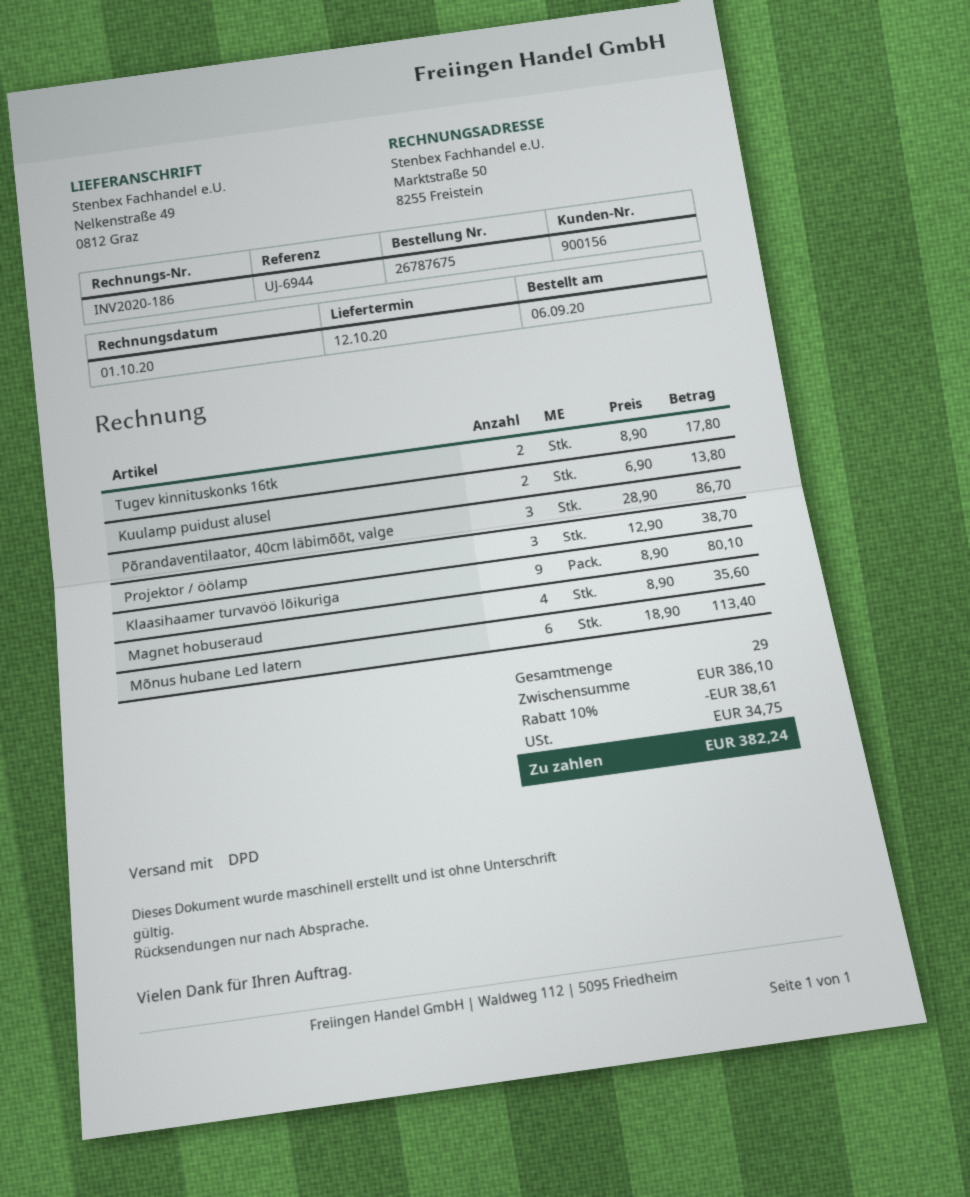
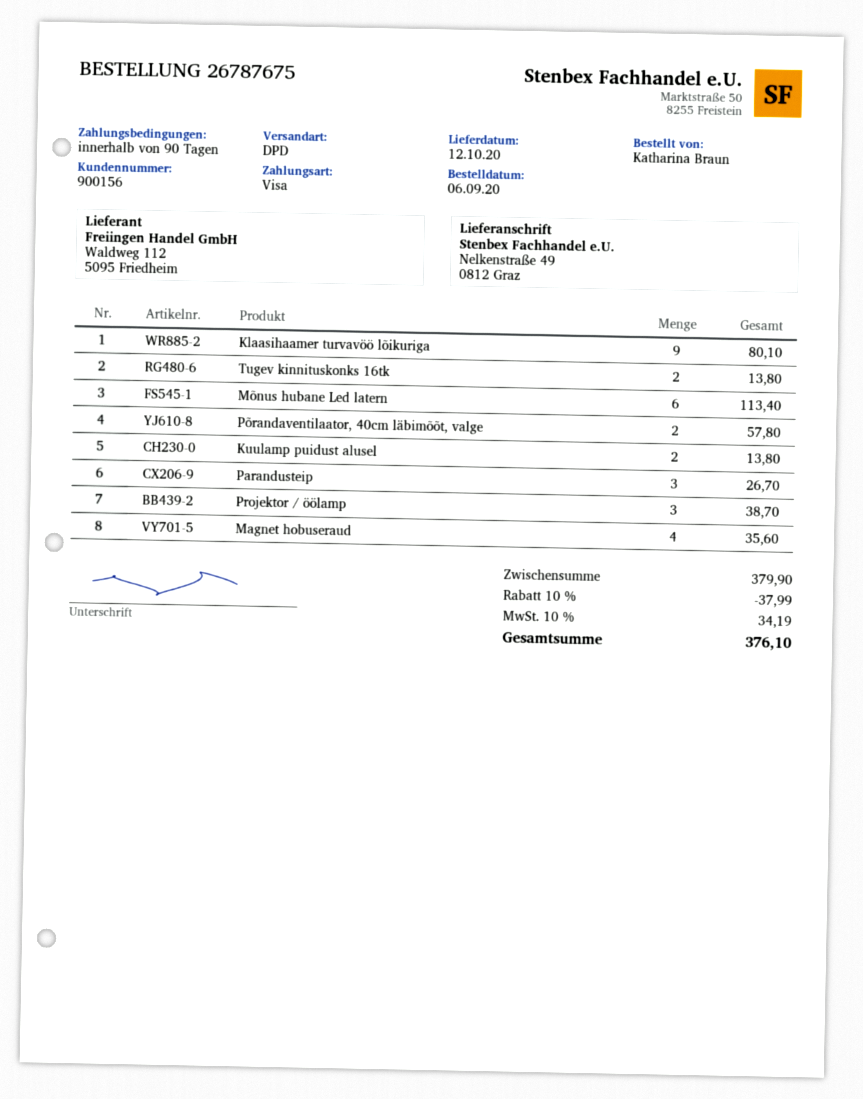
Tugev kinnituskonks 16tk: 2 for 17.80 -> 2 for 13.80
Põrandaventilaator, 40cm läbimõõt, valge: 3 for 86.70 -> 2 for 57.80
Parandusteip: none -> 3 for 26.70
subtotal: 386.10 -> 379.90
discount: 10% = 38.61 -> 10% = 37.99
tax: 34.75 -> 34.19
total: 382.24 -> 376.10

